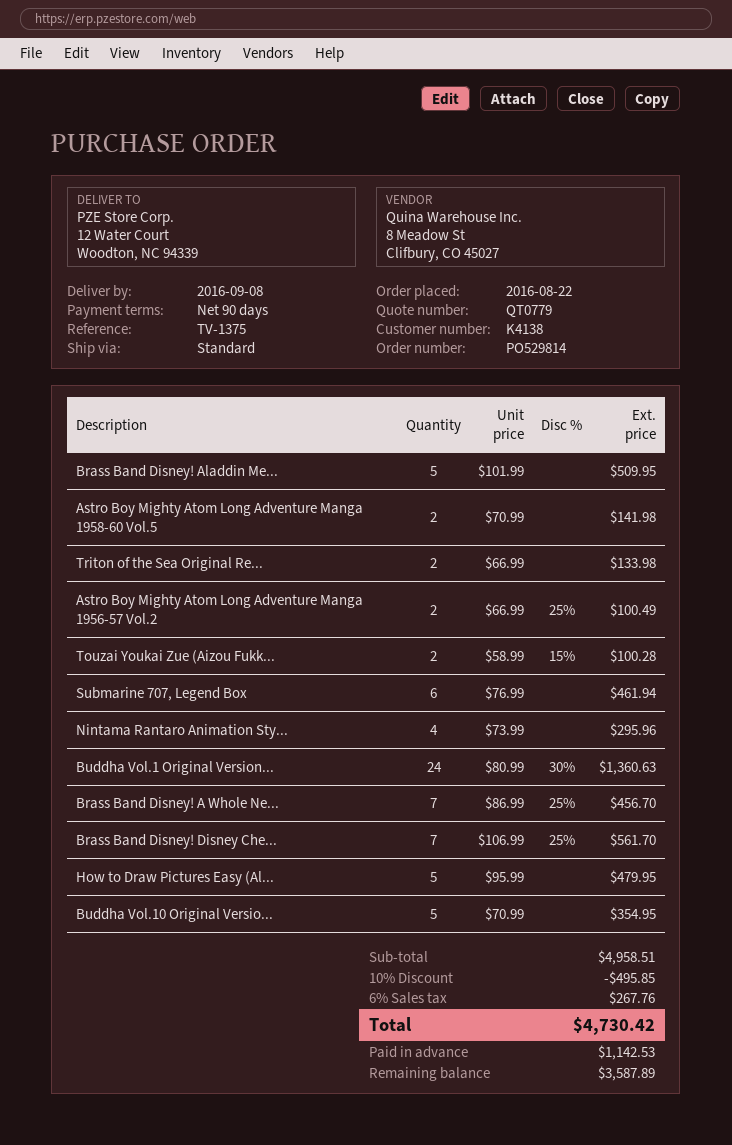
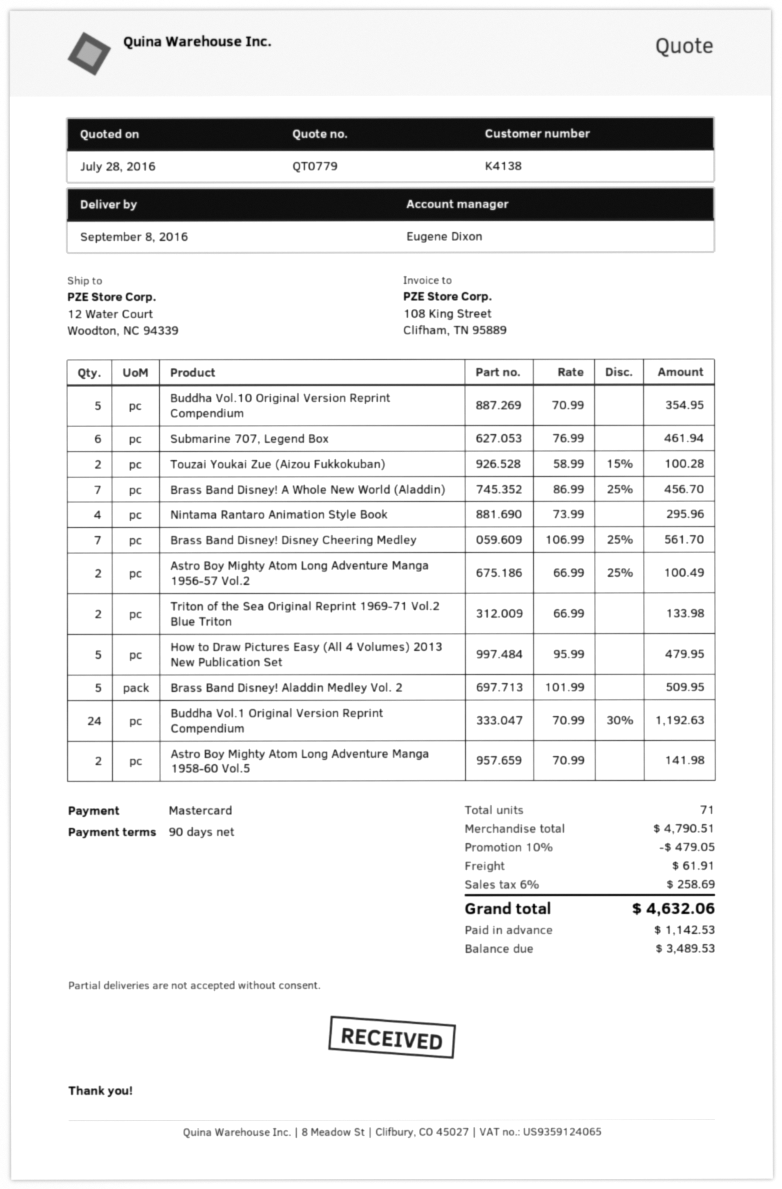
Buddha Vol.1 Original Version...: 24 x 80.99 - 30% = 1360.63 -> 24 x 70.99 - 30% = 1192.63
subtotal: 4958.51 -> 4790.51
discount: 10% = 495.85 -> 10% = 479.05
shipping: none -> 61.91
tax: 6% = 267.76 -> 6% = 258.69
total: 4730.42 -> 4632.06
balance: 3587.89 -> 3489.53

